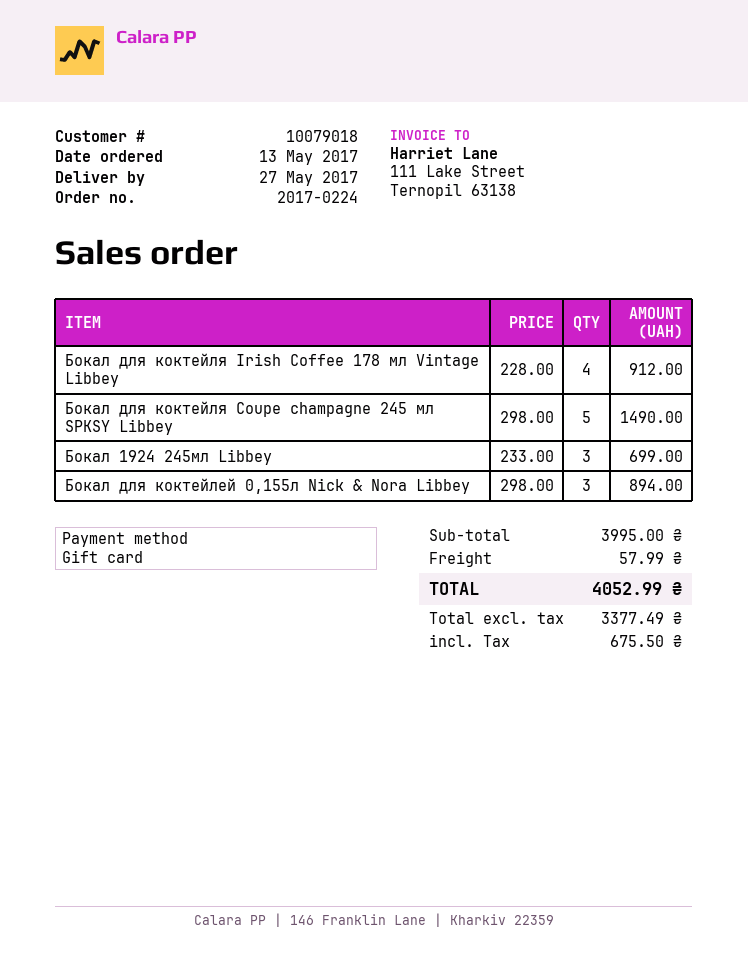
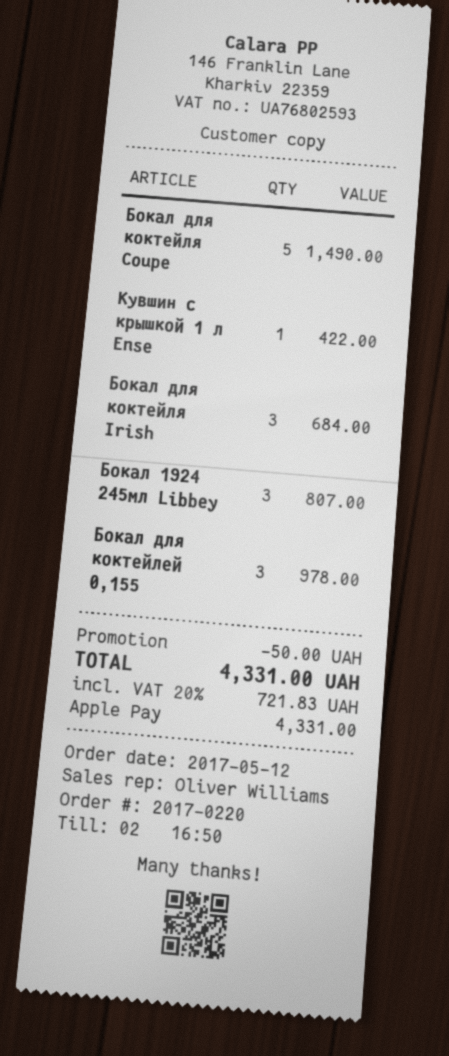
order number: 2017-0224 -> 2017-0220
order date: 2017-05-13 -> 2017-05-12
payment method: gift card -> Apple Pay
Бокал для коктейля Irish Coffee 178 мл Vintage Libbey: 4 for 912.00 -> 3 for 684.00
Бокал 1924 245мл Libbey: 3 for 699.00 -> 3 for 807.00
Бокал для коктейлей 0,155л Nick & Nora Libbey: 3 for 894.00 -> 3 for 978.00
Кувшин с крышкой 1 л Ense: none -> 1 for 422.00
discount: none -> 50.00
shipping: 57.99 -> none
tax: 675.50 -> 721.83
total: 4052.99 -> 4331.00

